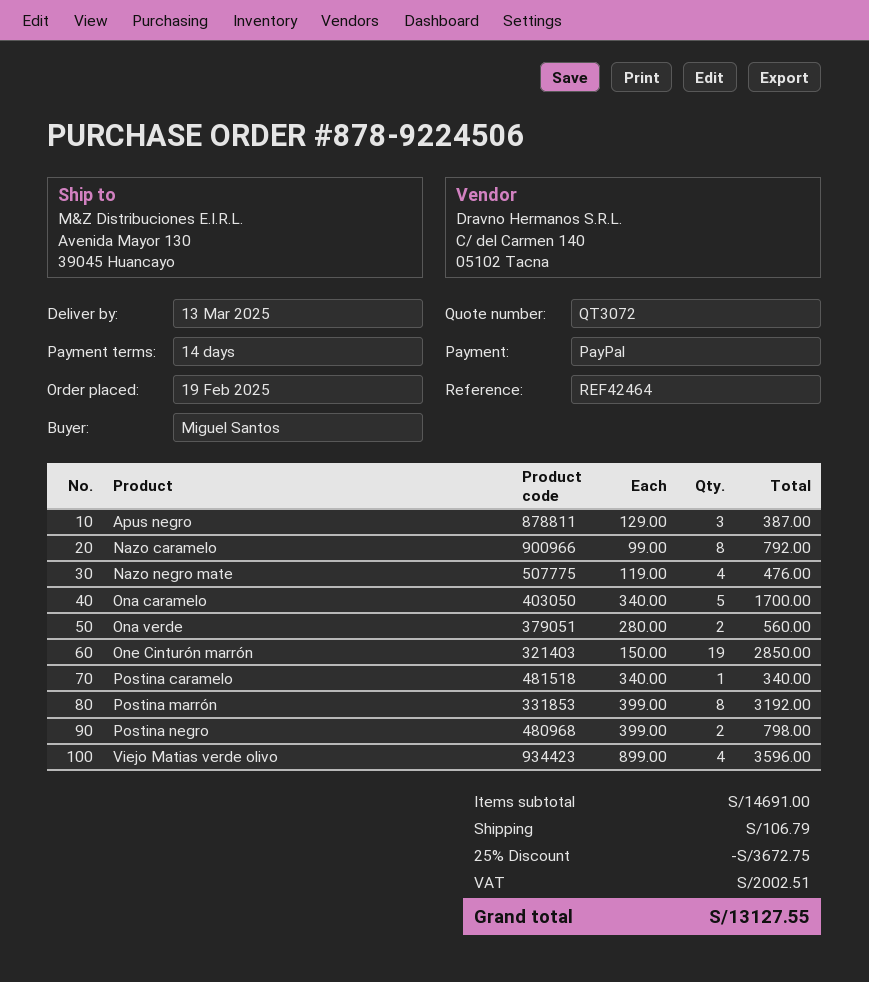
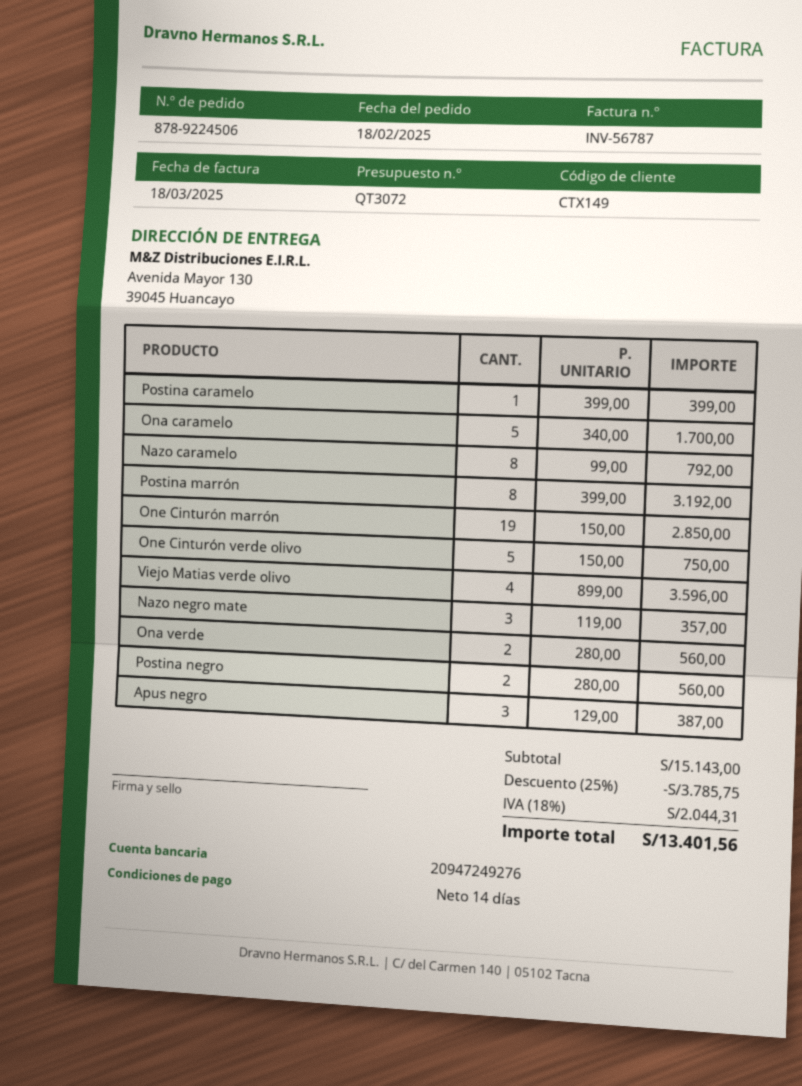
order date: 2025-02-19 -> 2025-02-18
Nazo negro mate: 4 x 119.00 = 476.00 -> 3 x 119.00 = 357.00
Postina caramelo: 1 x 340.00 = 340.00 -> 1 x 399.00 = 399.00
Postina negro: 2 x 399.00 = 798.00 -> 2 x 280.00 = 560.00
One Cinturón verde olivo: none -> 5 x 150.00 = 750.00
subtotal: 14691.00 -> 15143.00
discount: 25% = 3672.75 -> 25% = 3785.75
shipping: 106.79 -> none
tax: 2002.51 -> 2044.31
total: 13127.55 -> 13401.56

